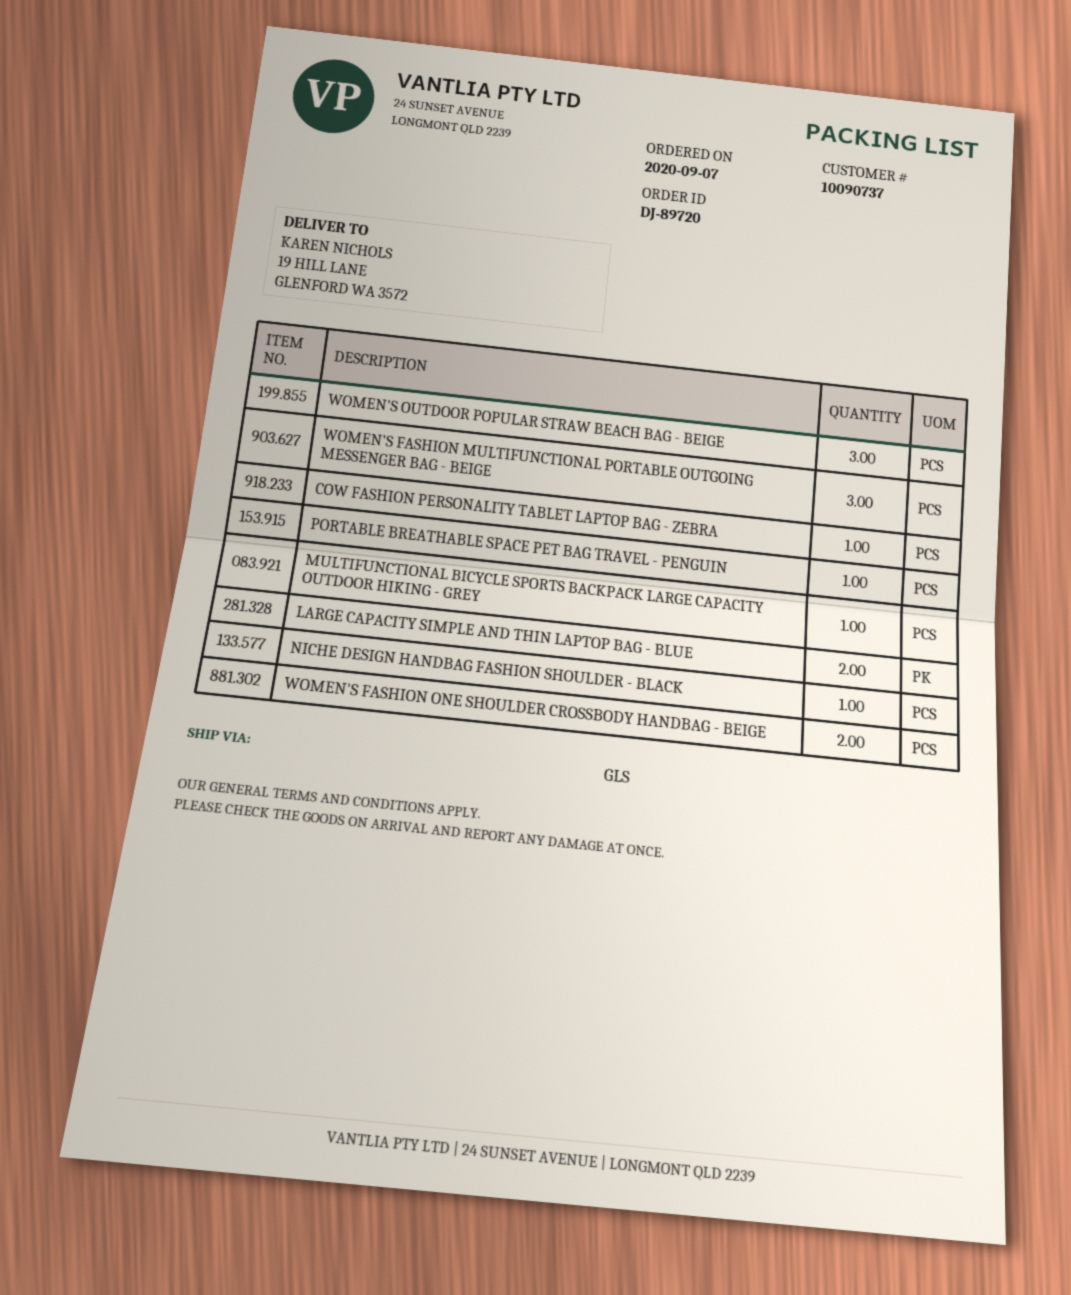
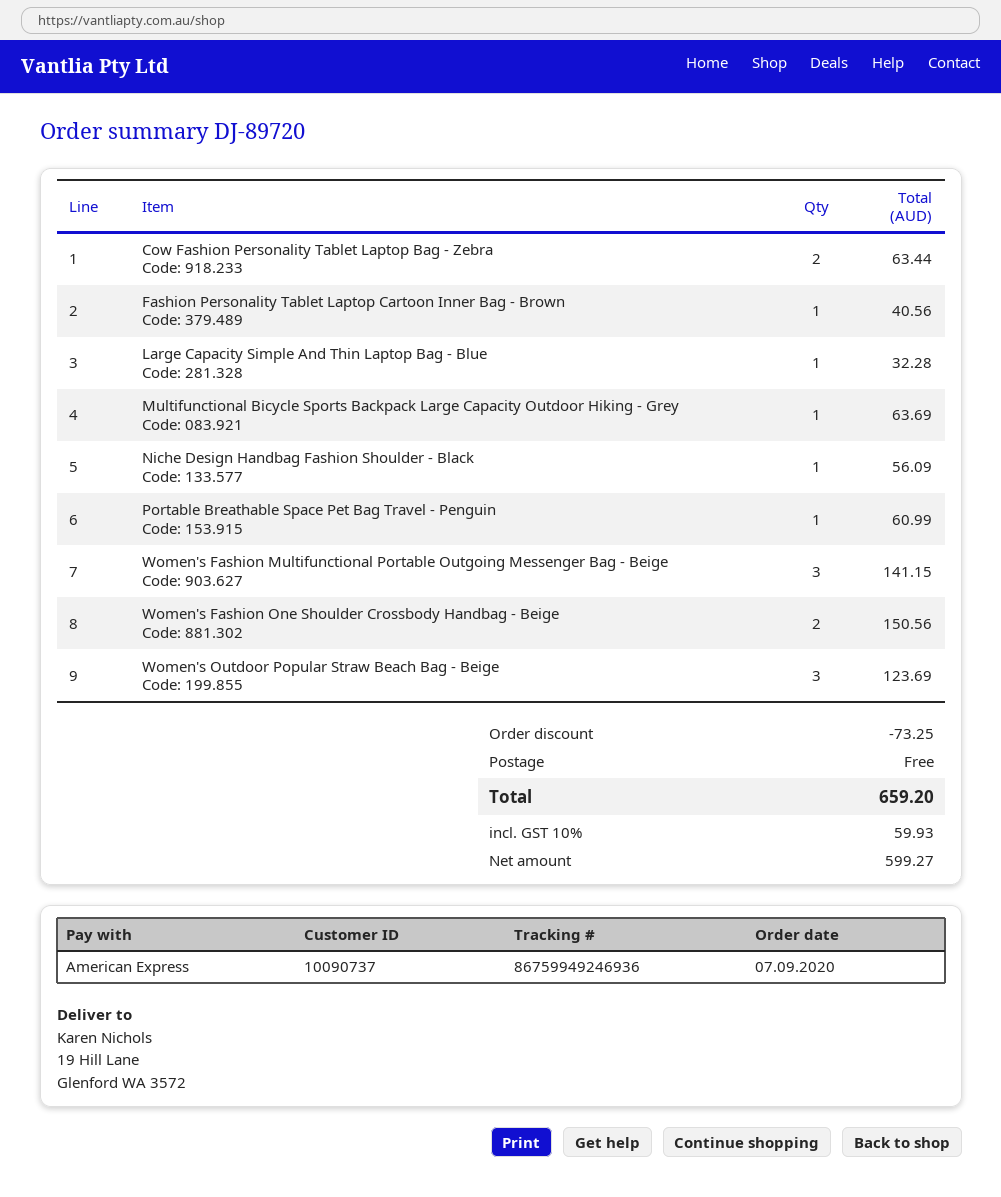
COW FASHION PERSONALITY TABLET LAPTOP BAG - ZEBRA: 1 -> 2
LARGE CAPACITY SIMPLE AND THIN LAPTOP BAG - BLUE: 2 -> 1
Fashion Personality Tablet Laptop Cartoon Inner Bag - Brown: none -> 1

